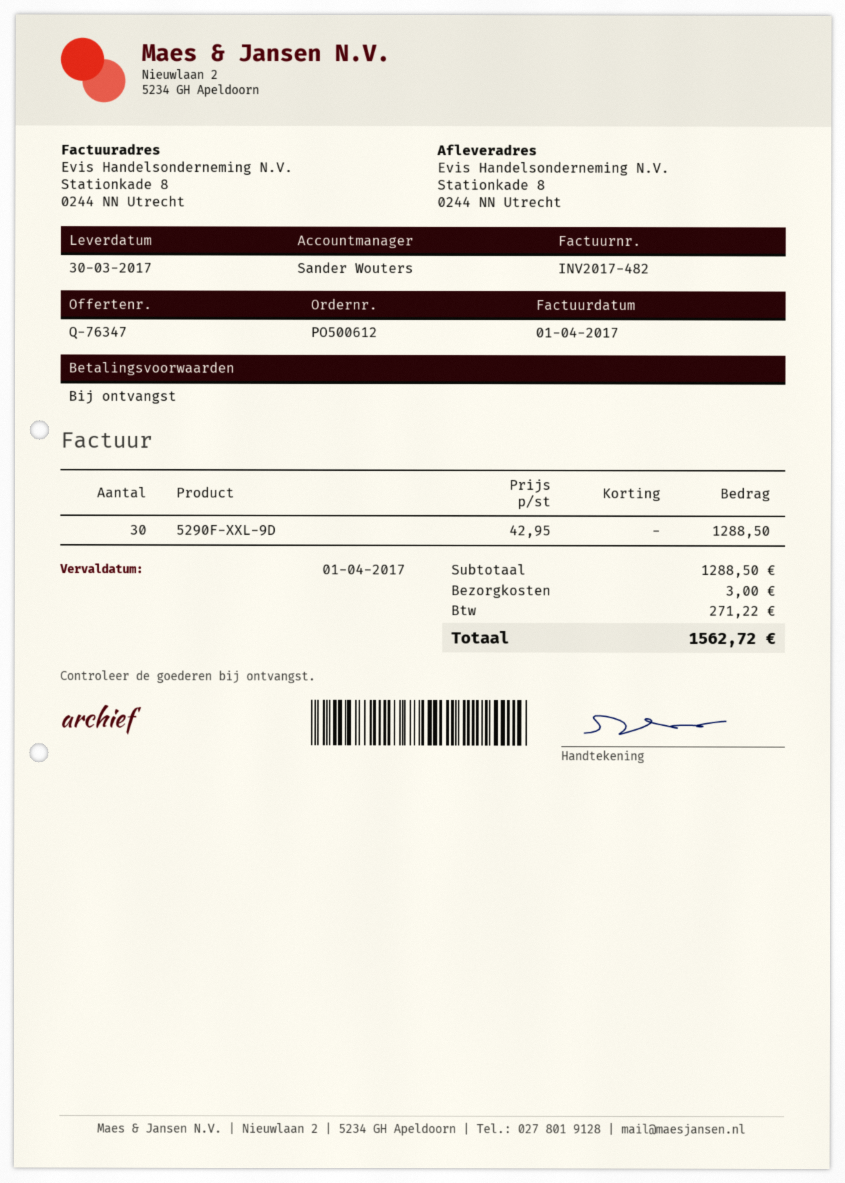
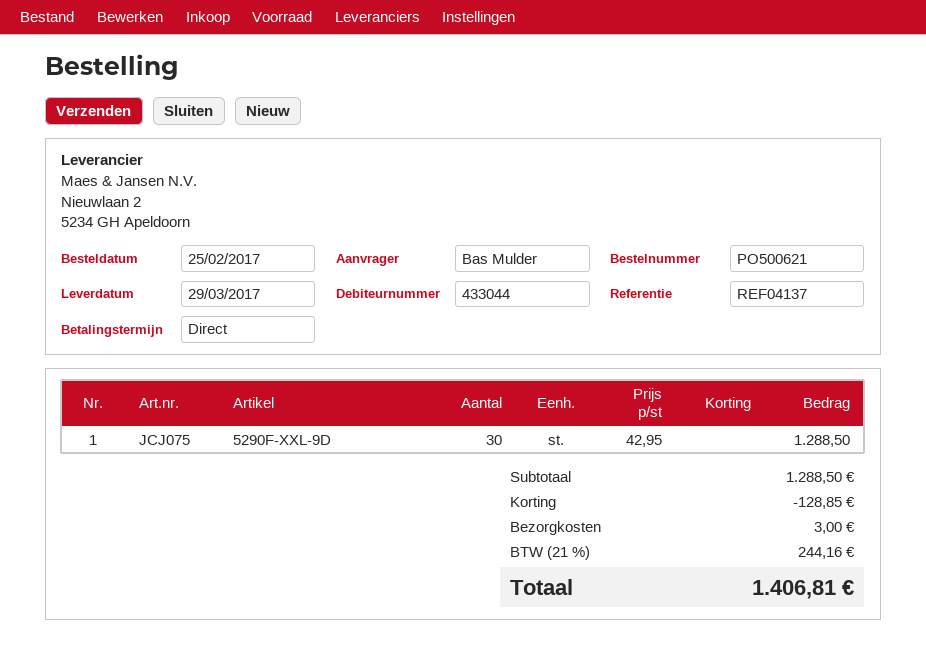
order number: PO500612 -> PO500621
delivery date: 2017-03-30 -> 2017-03-29
discount: none -> 128.85
tax: 271.22 -> 244.16
total: 1562.72 -> 1406.81

